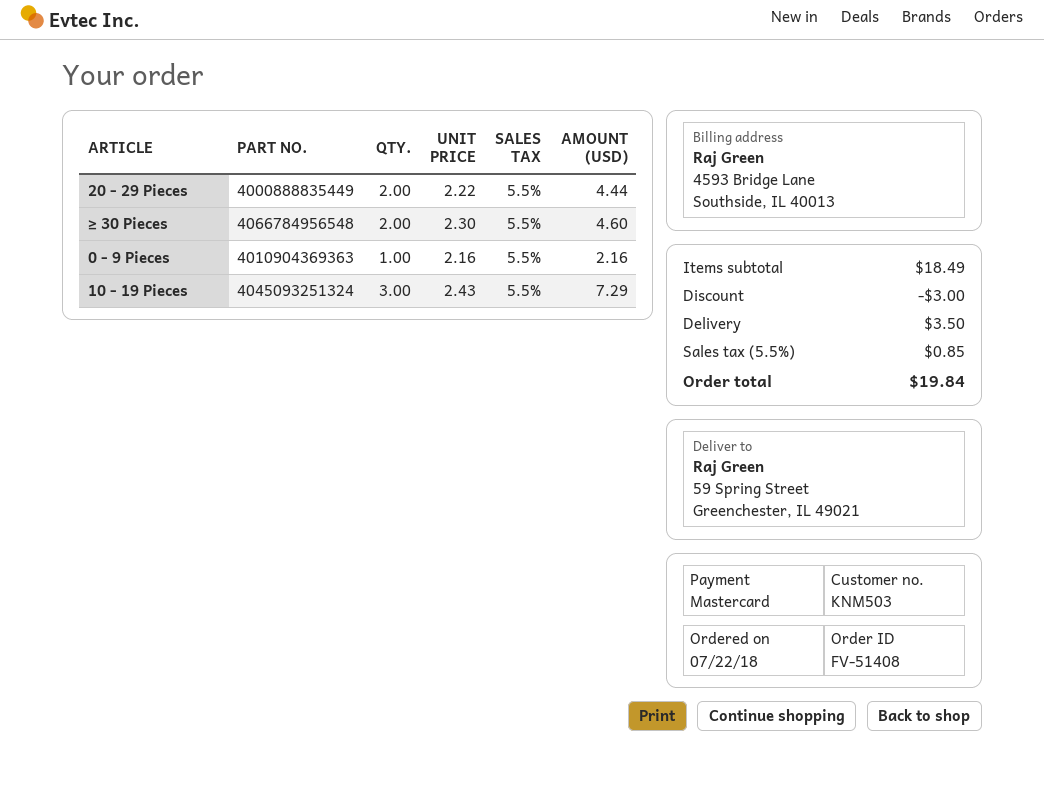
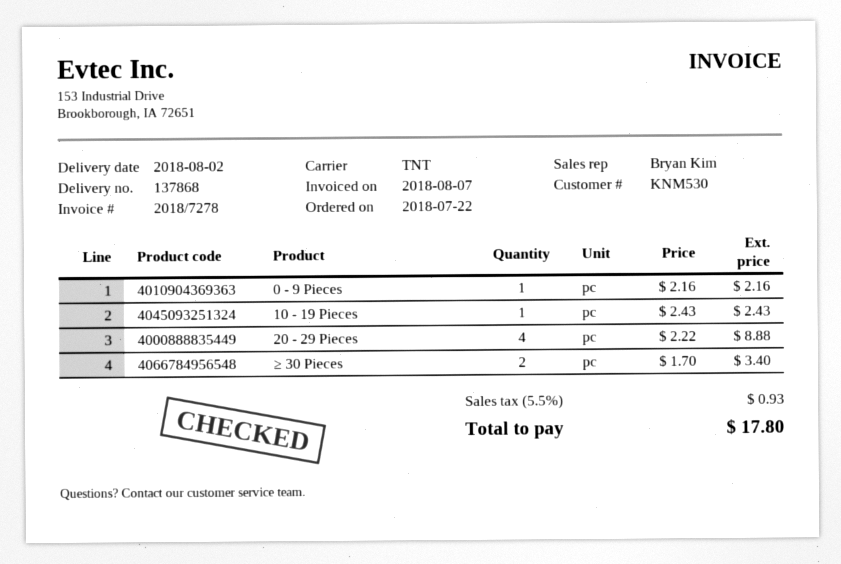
customer number: KNM503 -> KNM530
20 - 29 Pieces: 2 x 2.22 = 4.44 -> 4 x 2.22 = 8.88
≥ 30 Pieces: 2 x 2.30 = 4.60 -> 2 x 1.70 = 3.40
10 - 19 Pieces: 3 x 2.43 = 7.29 -> 1 x 2.43 = 2.43
discount: 3.00 -> none
shipping: 3.50 -> none
tax: 5.5% = 0.85 -> 5.5% = 0.93
total: 19.84 -> 17.80

